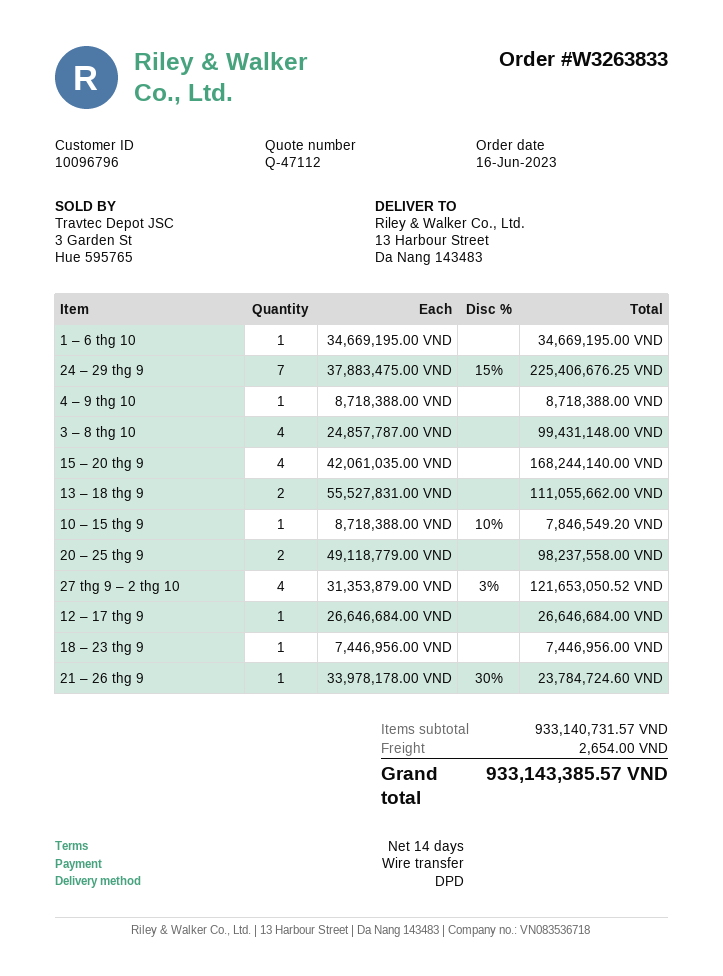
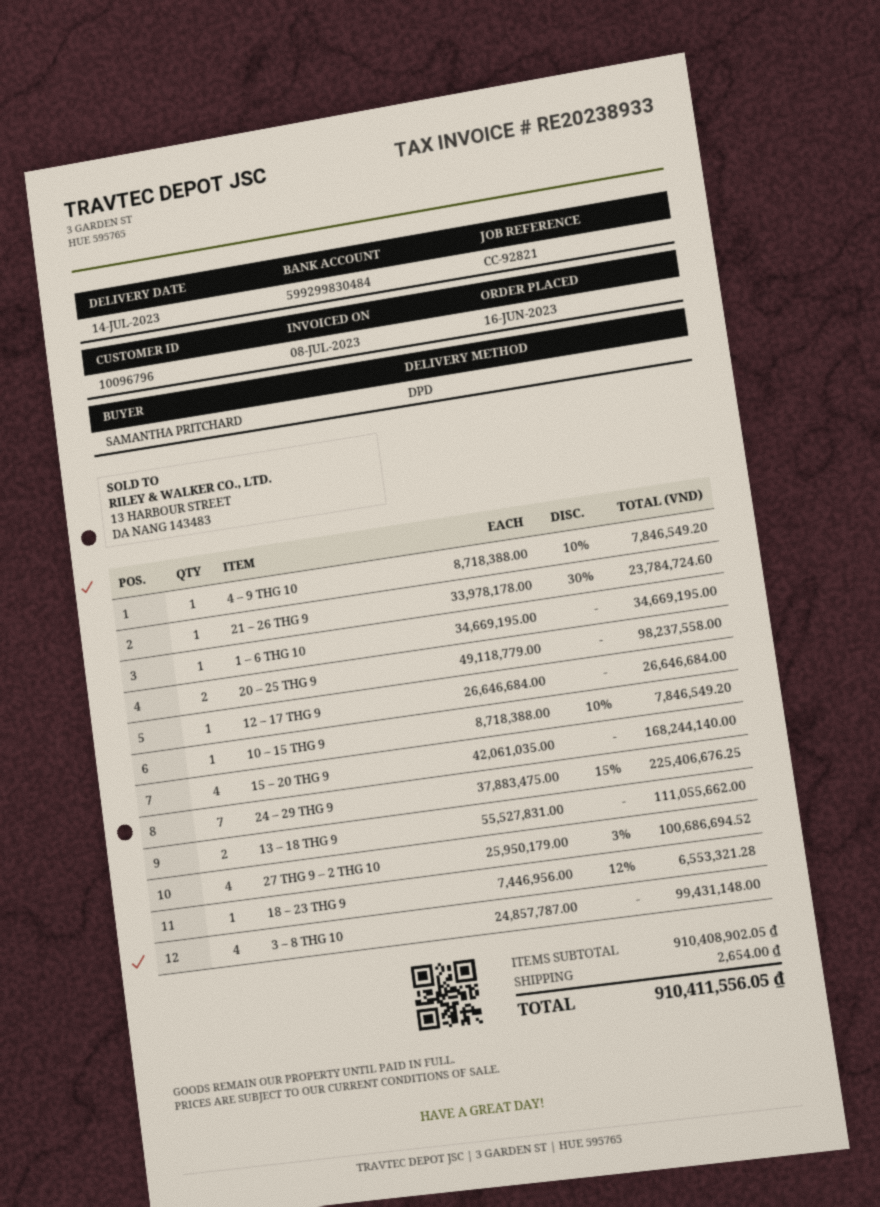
4 – 9 thg 10: 1 x 8718388.00 = 8718388.00 -> 1 x 8718388.00 - 10% = 7846549.20
27 thg 9 – 2 thg 10: 4 x 31353879.00 - 3% = 121653050.52 -> 4 x 25950179.00 - 3% = 100686694.52
18 – 23 thg 9: 1 x 7446956.00 = 7446956.00 -> 1 x 7446956.00 - 12% = 6553321.28
subtotal: 933140731.57 -> 910408902.05
total: 933143385.57 -> 910411556.05

